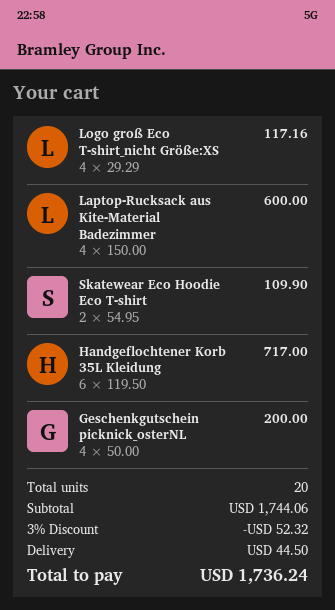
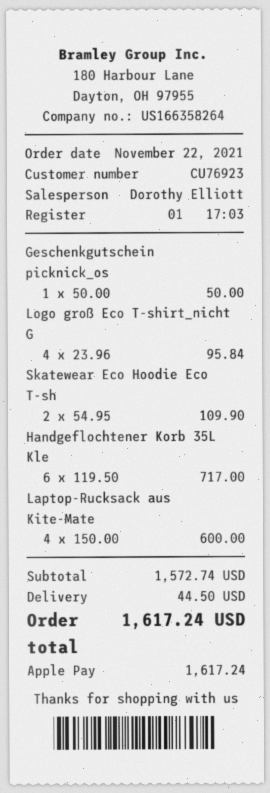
Logo groß Eco T-shirt_nicht Größe:XS: 4 x 29.29 = 117.16 -> 4 x 23.96 = 95.84
Geschenkgutschein picknick_osterNL: 4 x 50.00 = 200.00 -> 1 x 50.00 = 50.00
subtotal: 1744.06 -> 1572.74
discount: 3% = 52.32 -> none
total: 1736.24 -> 1617.24

